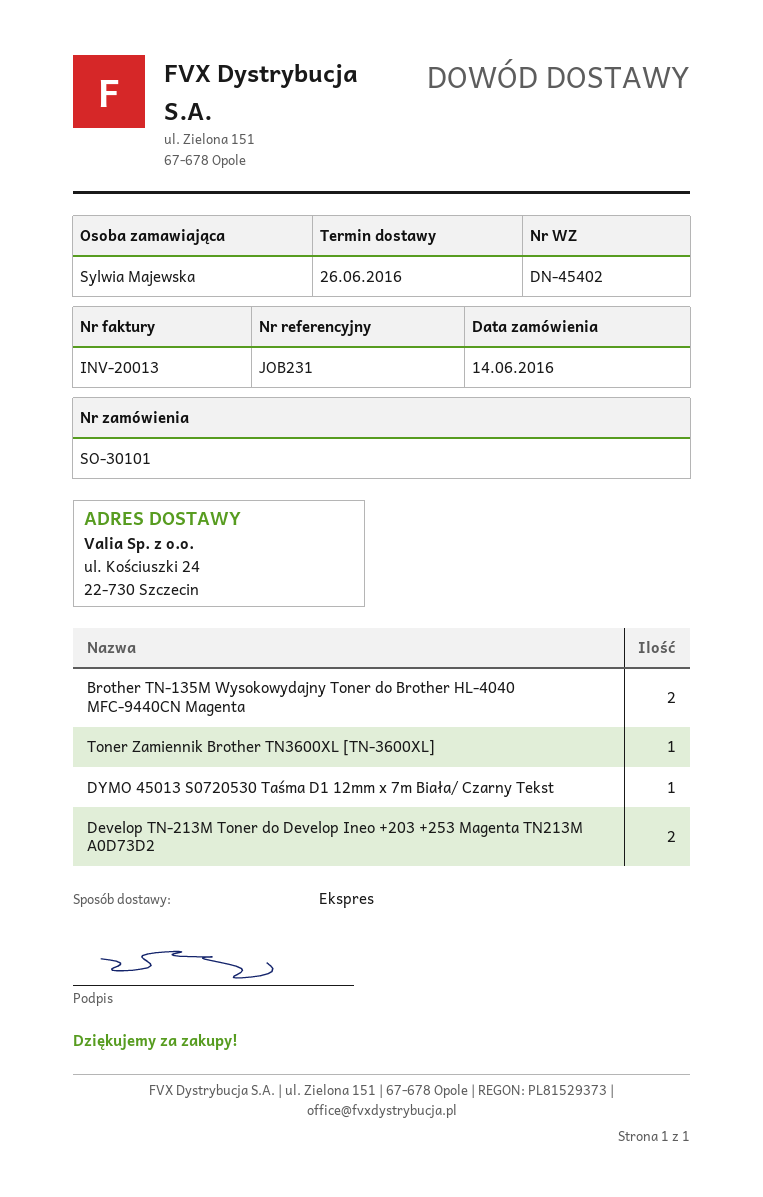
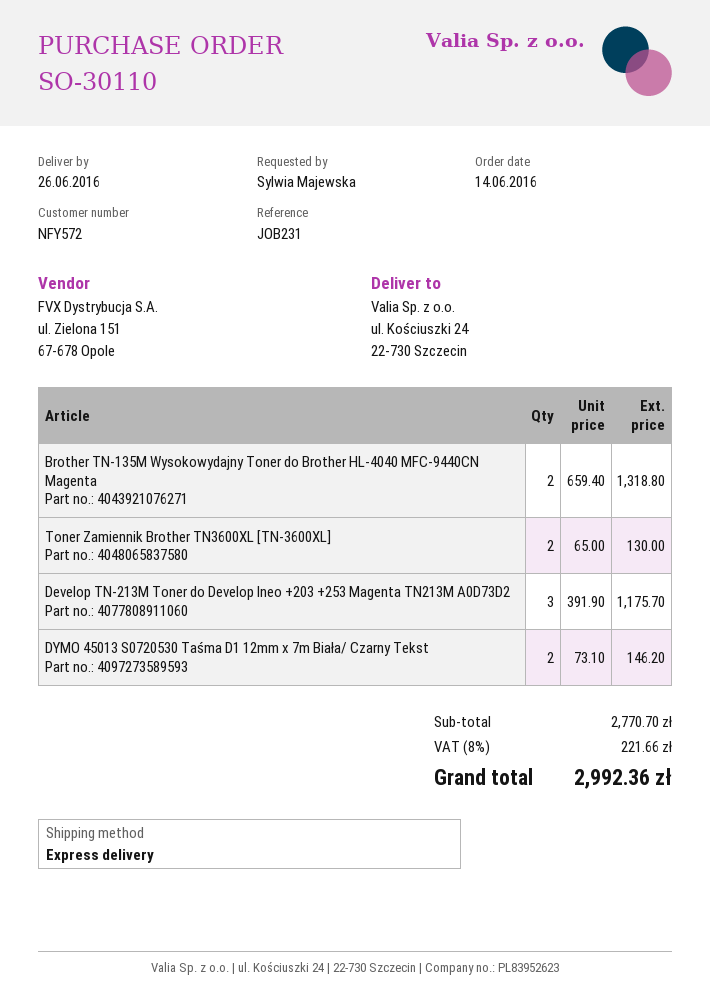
order number: SO-30101 -> SO-30110
Toner Zamiennik Brother TN3600XL [TN-3600XL]: 1 -> 2
DYMO 45013 S0720530 Taśma D1 12mm x 7m Biała/ Czarny Tekst: 1 -> 2
Develop TN-213M Toner do Develop Ineo +203 +253 Magenta TN213M A0D73D2: 2 -> 3

